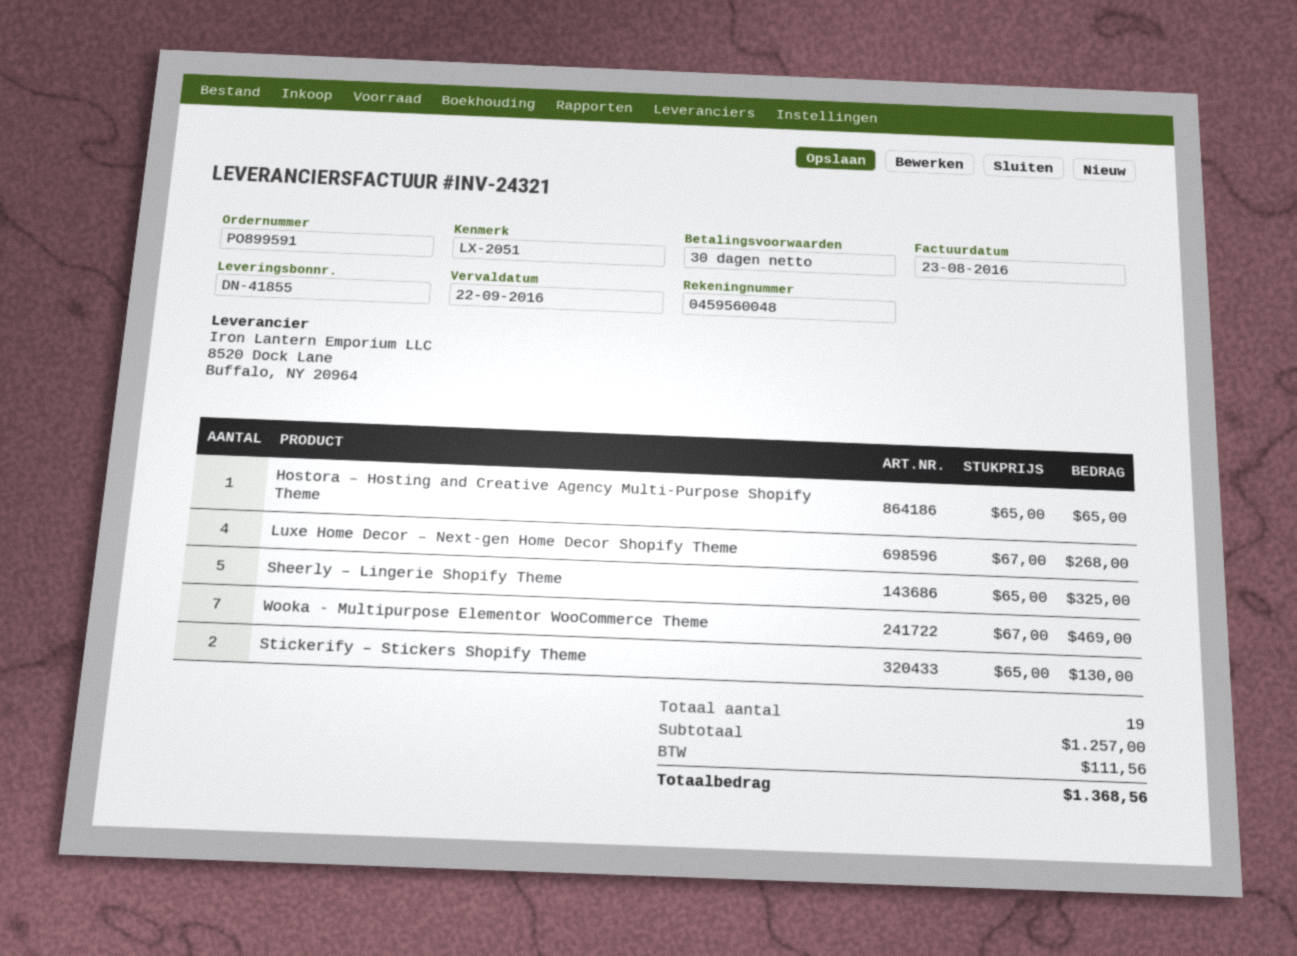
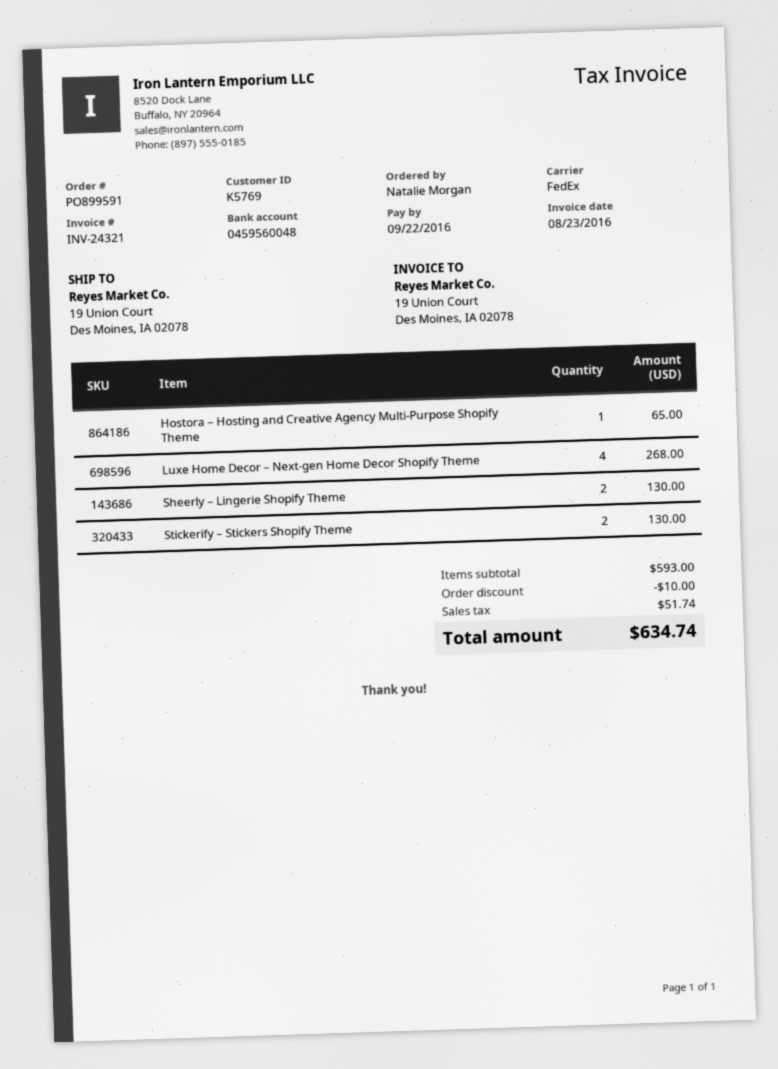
Sheerly – Lingerie Shopify Theme: 5 for 325.00 -> 2 for 130.00
Wooka - Multipurpose Elementor WooCommerce Theme: 7 for 469.00 -> none
subtotal: 1257.00 -> 593.00
discount: none -> 10.00
tax: 111.56 -> 51.74
total: 1368.56 -> 634.74

